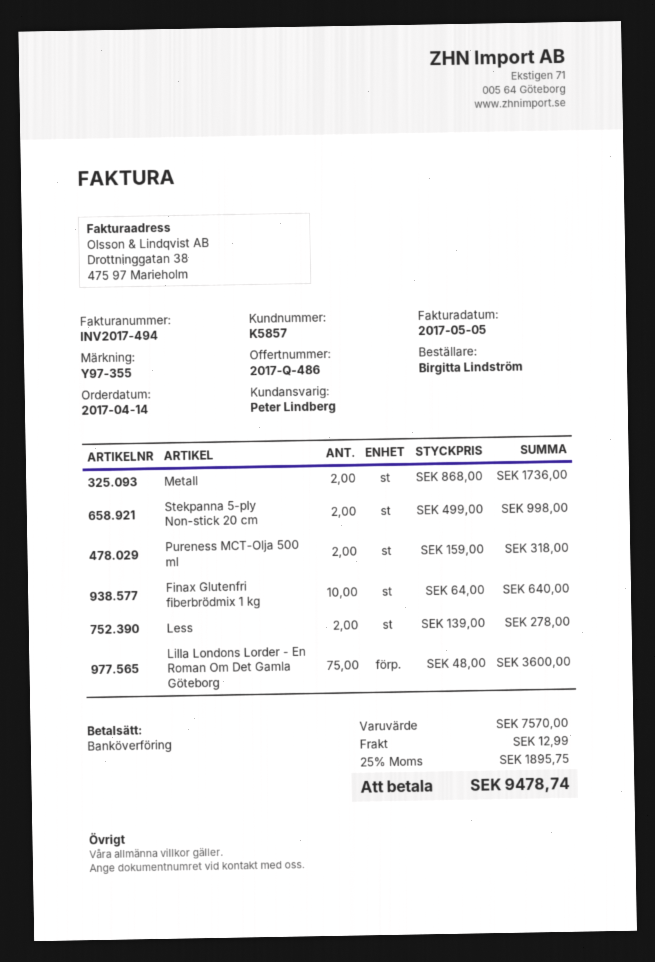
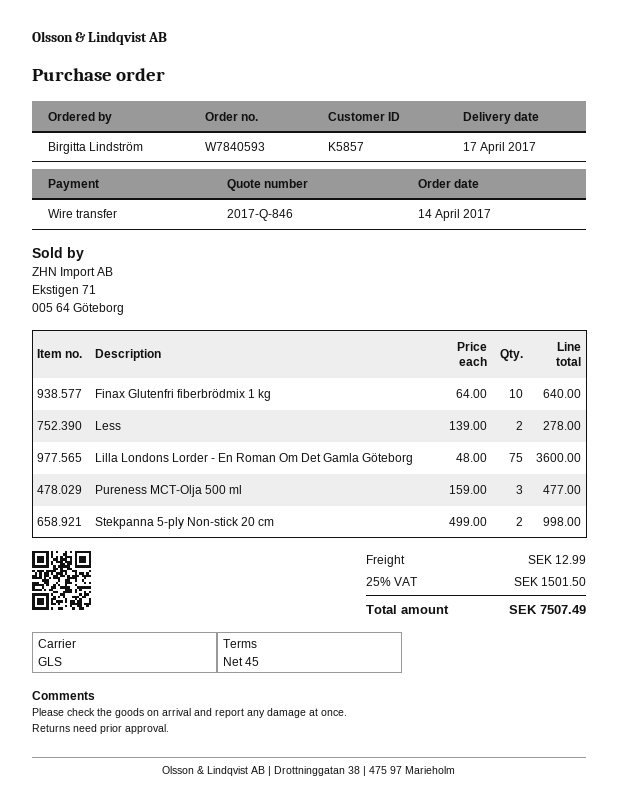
quote number: 2017-Q-486 -> 2017-Q-846
Metall: 2 x 868.00 = 1736.00 -> none
Pureness MCT-Olja 500 ml: 2 x 159.00 = 318.00 -> 3 x 159.00 = 477.00
tax: 25% = 1895.75 -> 25% = 1501.50
total: 9478.74 -> 7507.49

